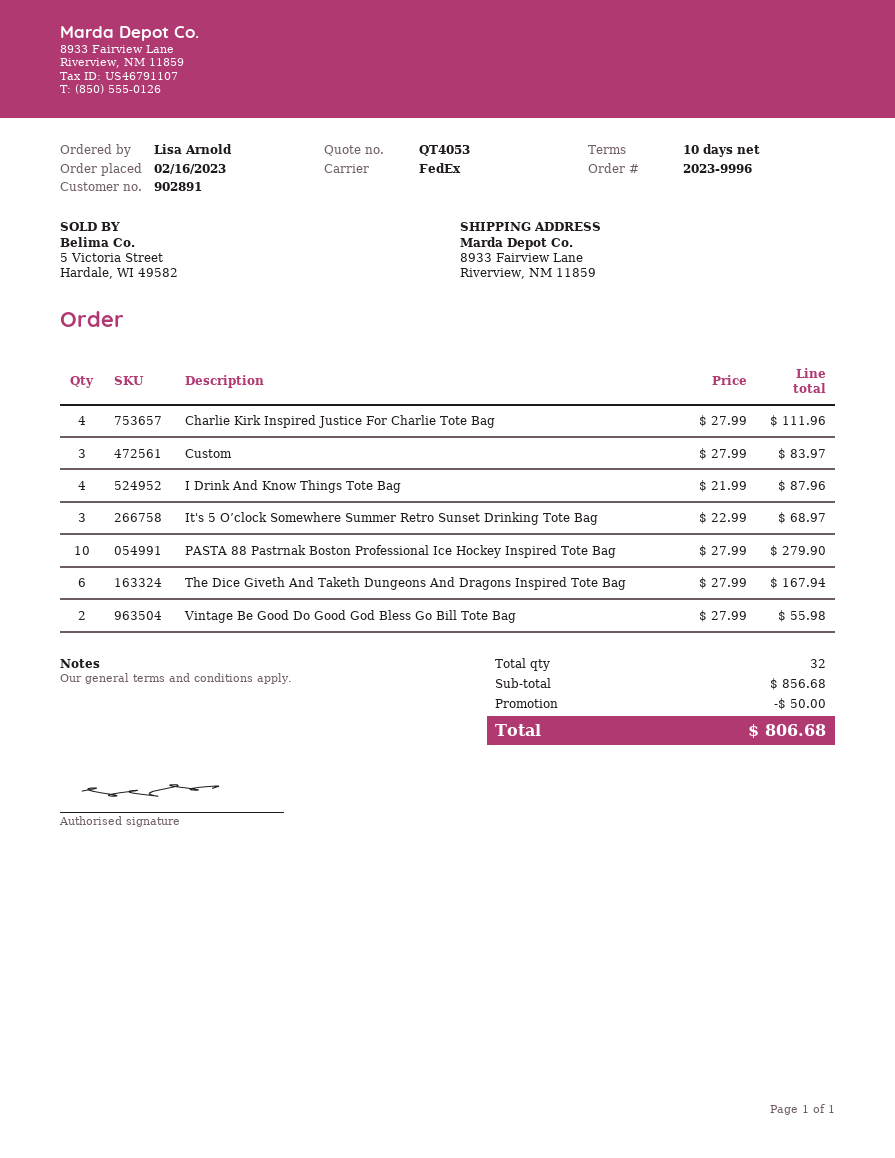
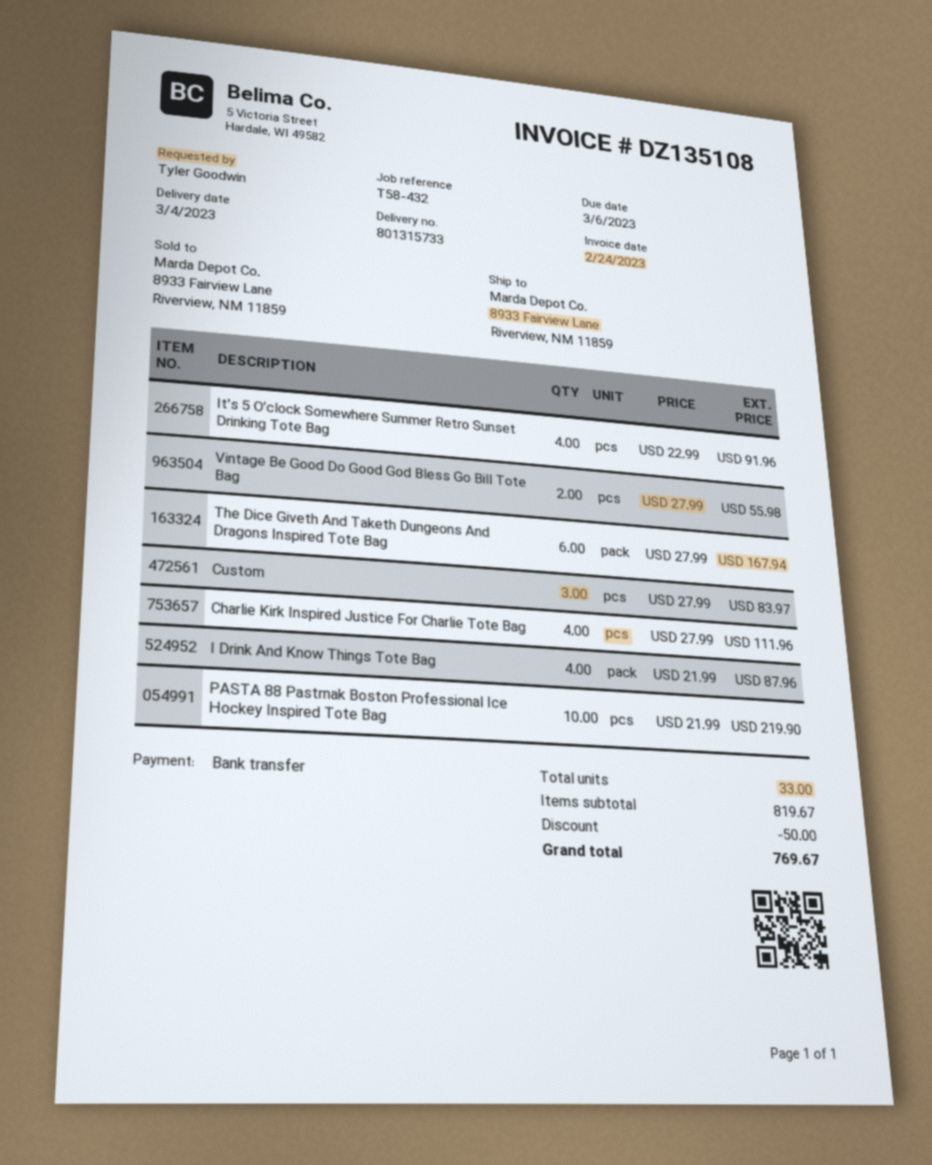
ordered by: Lisa Arnold -> Tyler Goodwin
It's 5 O’clock Somewhere Summer Retro Sunset Drinking Tote Bag: 3 x 22.99 = 68.97 -> 4 x 22.99 = 91.96
PASTA 88 Pastrnak Boston Professional Ice Hockey Inspired Tote Bag: 10 x 27.99 = 279.90 -> 10 x 21.99 = 219.90
total quantity: 32 -> 33
subtotal: 856.68 -> 819.67
total: 806.68 -> 769.67

